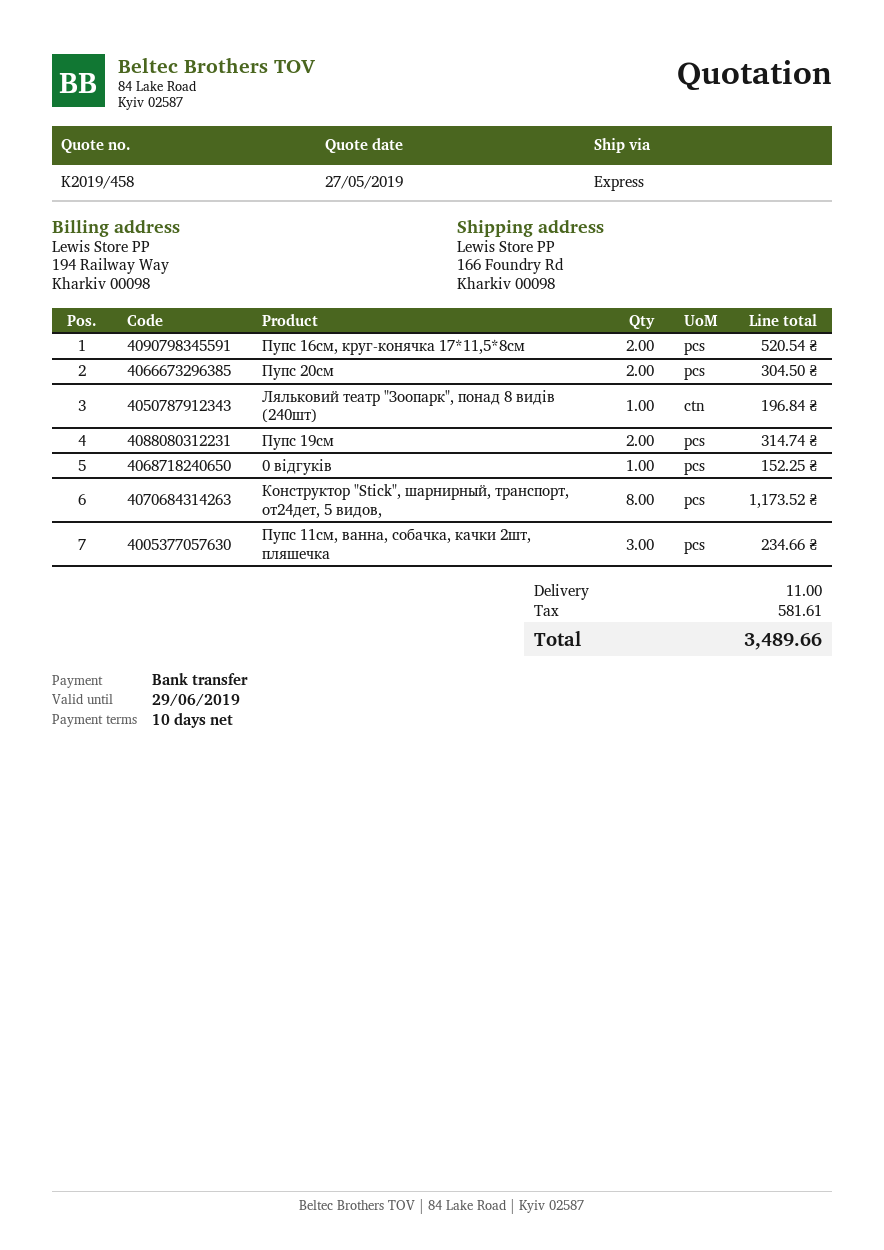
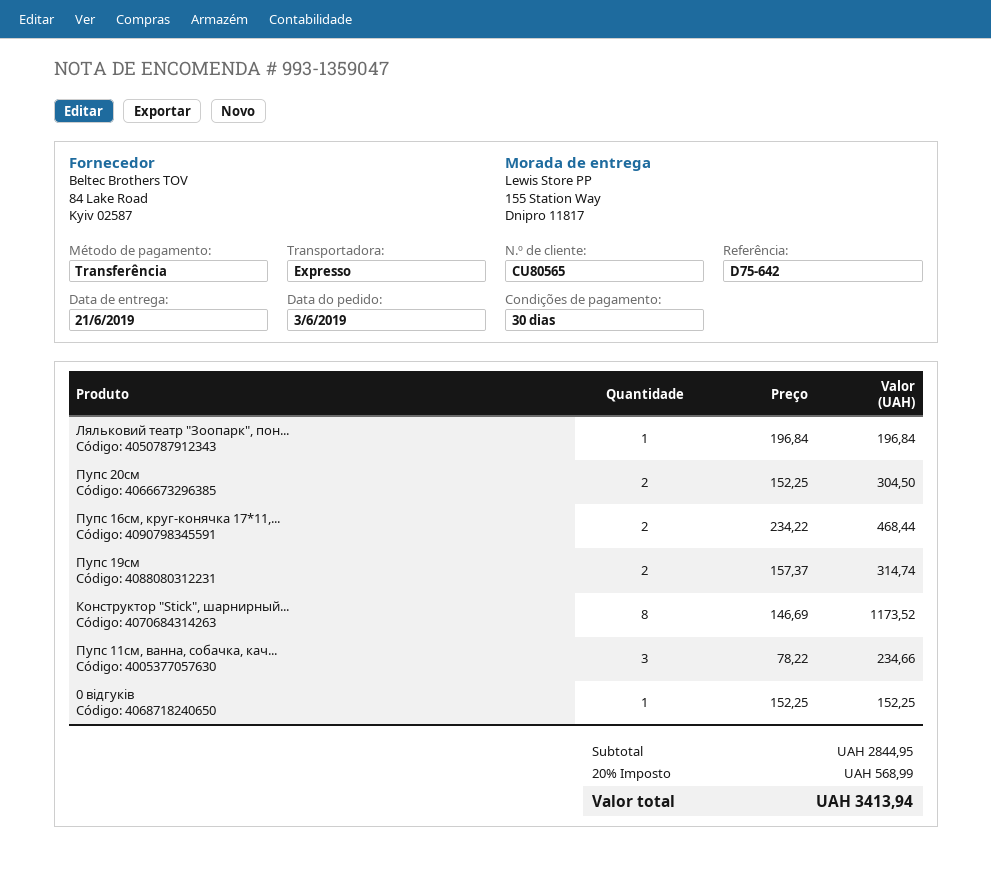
payment terms: 10 days -> 30 days
ship to: 166 Foundry Rd, Kharkiv 00098 -> 155 Station Way, Dnipro 11817
Пупс 16см, круг-конячка 17*11,5*8см: 2 for 520.54 -> 2 for 468.44
shipping: 11.00 -> none
tax: 581.61 -> 568.99
total: 3489.66 -> 3413.94

